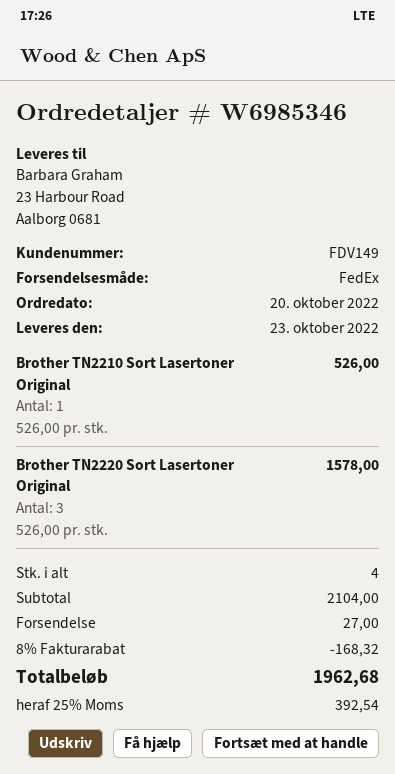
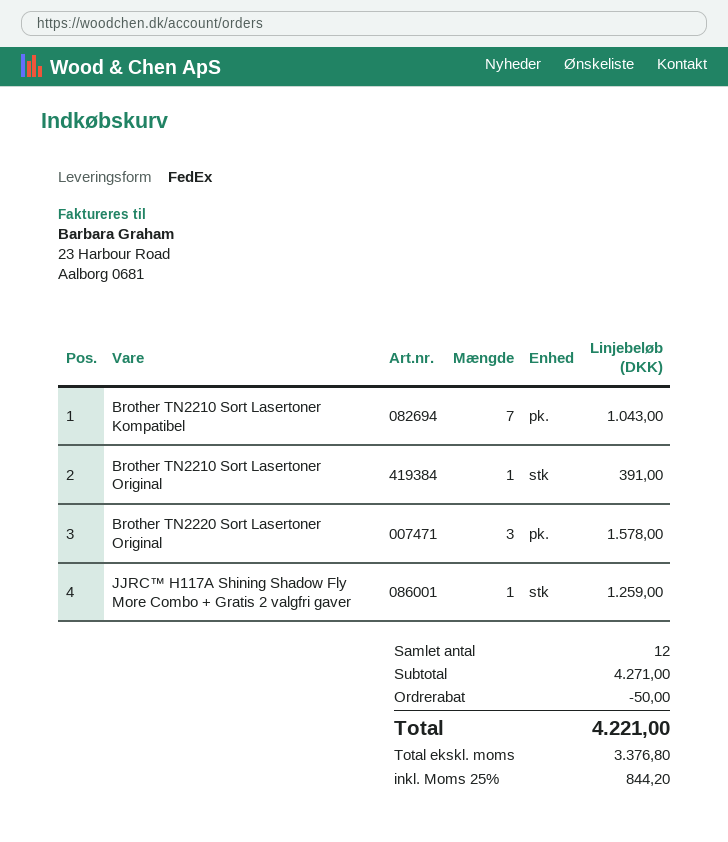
Brother TN2210 Sort Lasertoner Original: 1 for 526.00 -> 1 for 391.00
Brother TN2210 Sort Lasertoner Kompatibel: none -> 7 for 1043.00
JJRC™ H117A Shining Shadow Fly More Combo + Gratis 2 valgfri gaver: none -> 1 for 1259.00
total quantity: 4 -> 12
subtotal: 2104.00 -> 4271.00
discount: 168.32 -> 50.00
shipping: 27.00 -> none
tax: 25% = 392.54 -> 25% = 844.20
total: 1962.68 -> 4221.00

